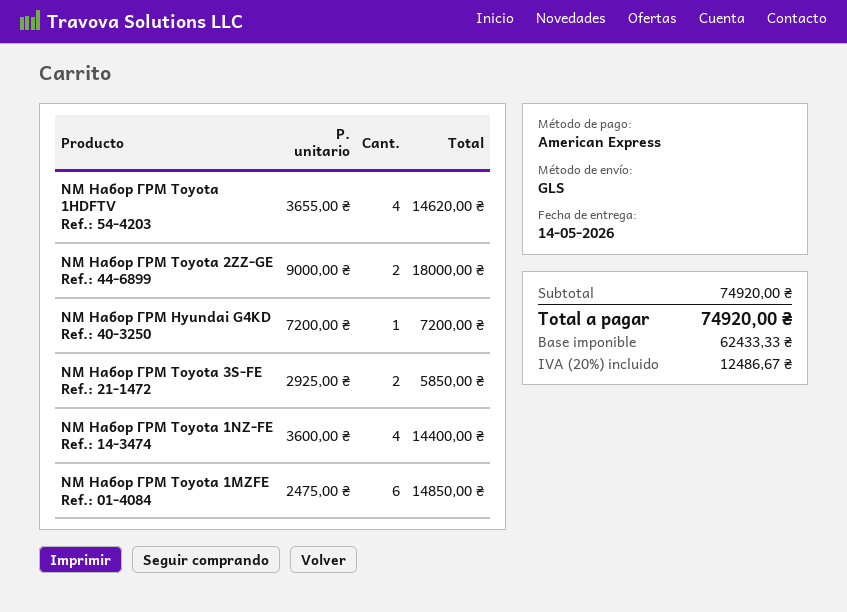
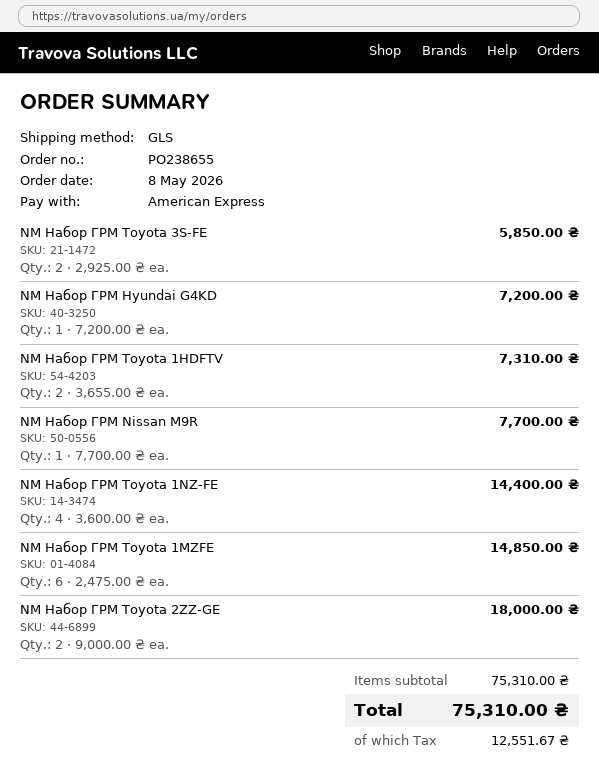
NM Набор ГРМ Toyota 1HDFTV: 4 x 3655.00 = 14620.00 -> 2 x 3655.00 = 7310.00
NM Набор ГРМ Nissan M9R: none -> 1 x 7700.00 = 7700.00
subtotal: 74920.00 -> 75310.00
tax: 12486.67 -> 12551.67
total: 74920.00 -> 75310.00

